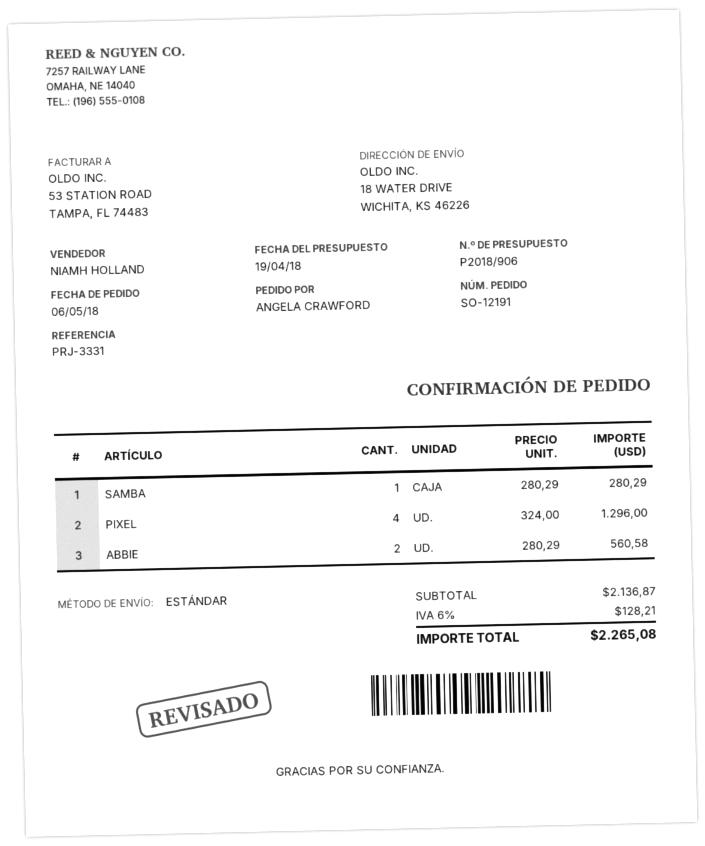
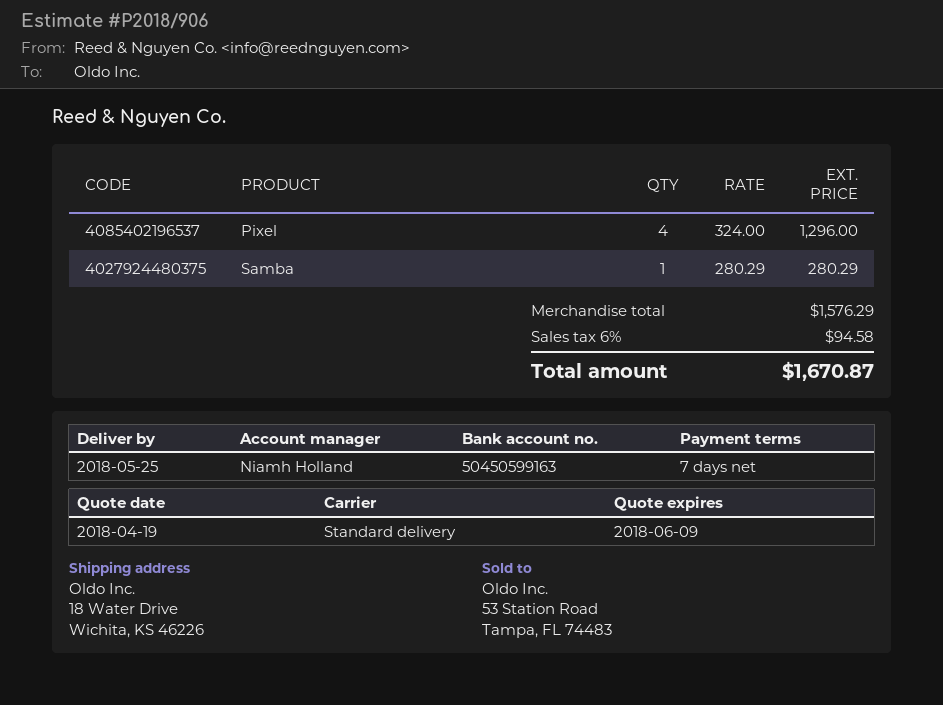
ABBIE: 2 x 280.29 = 560.58 -> none
subtotal: 2136.87 -> 1576.29
tax: 6% = 128.21 -> 6% = 94.58
total: 2265.08 -> 1670.87

